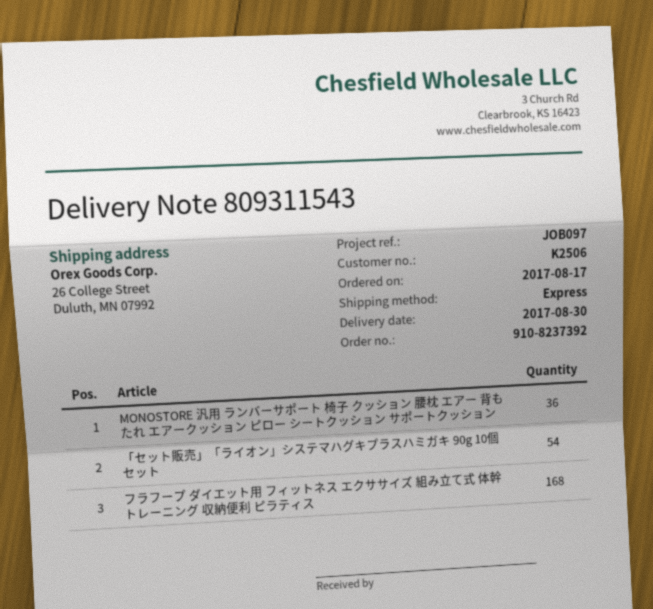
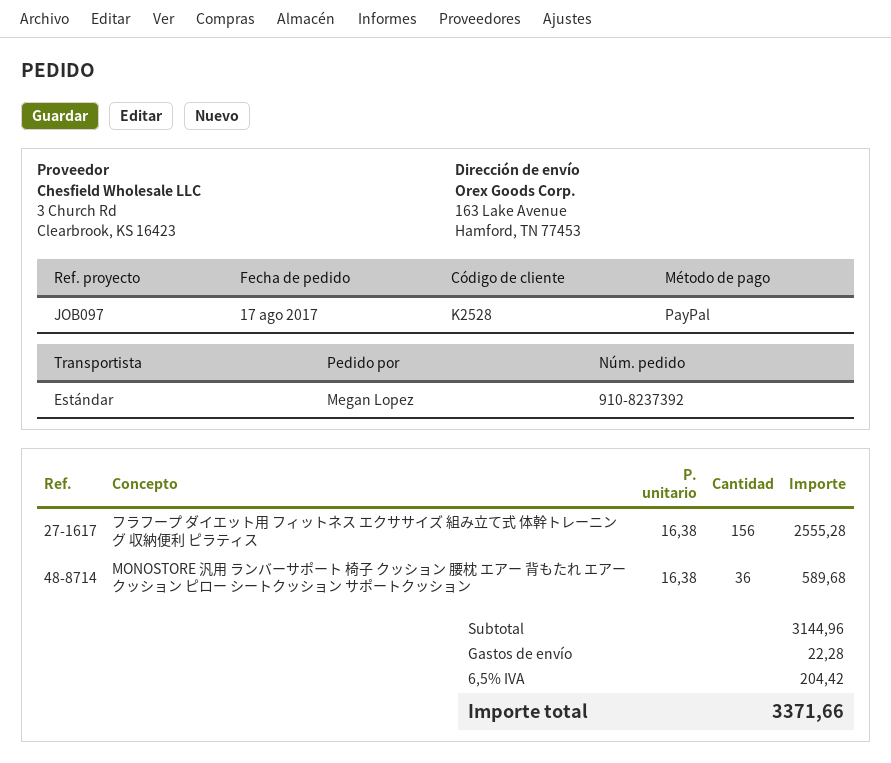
customer number: K2506 -> K2528
shipping method: express -> standard
ship to: 26 College Street, Duluth, MN 07992 -> 163 Lake Avenue, Hamford, TN 77453
「セット販売」「ライオン」システマハグキプラスハミガキ 90g 10個セット: 54 -> none
フラフープ ダイエット用 フィットネス エクササイズ 組み立て式 体幹トレーニング 収納便利 ピラティス: 168 -> 156

